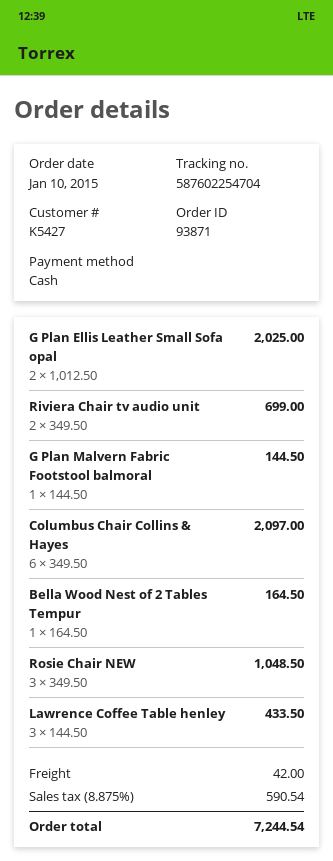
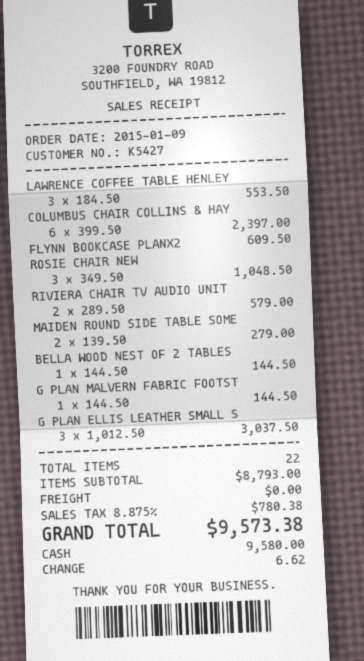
order date: 2015-01-10 -> 2015-01-09
G Plan Ellis Leather Small Sofa opal: 2 x 1012.50 = 2025.00 -> 3 x 1012.50 = 3037.50
Riviera Chair tv audio unit: 2 x 349.50 = 699.00 -> 2 x 289.50 = 579.00
Columbus Chair Collins & Hayes: 6 x 349.50 = 2097.00 -> 6 x 399.50 = 2397.00
Bella Wood Nest of 2 Tables Tempur: 1 x 164.50 = 164.50 -> 1 x 144.50 = 144.50
Lawrence Coffee Table henley: 3 x 144.50 = 433.50 -> 3 x 184.50 = 553.50
FLYNN BOOKCASE PLANX2: none -> 1 x 609.50 = 609.50
MAIDEN ROUND SIDE TABLE SOME: none -> 2 x 139.50 = 279.00
shipping: 42.00 -> 0.00
tax: 8.875% = 590.54 -> 8.875% = 780.38
total: 7244.54 -> 9573.38

